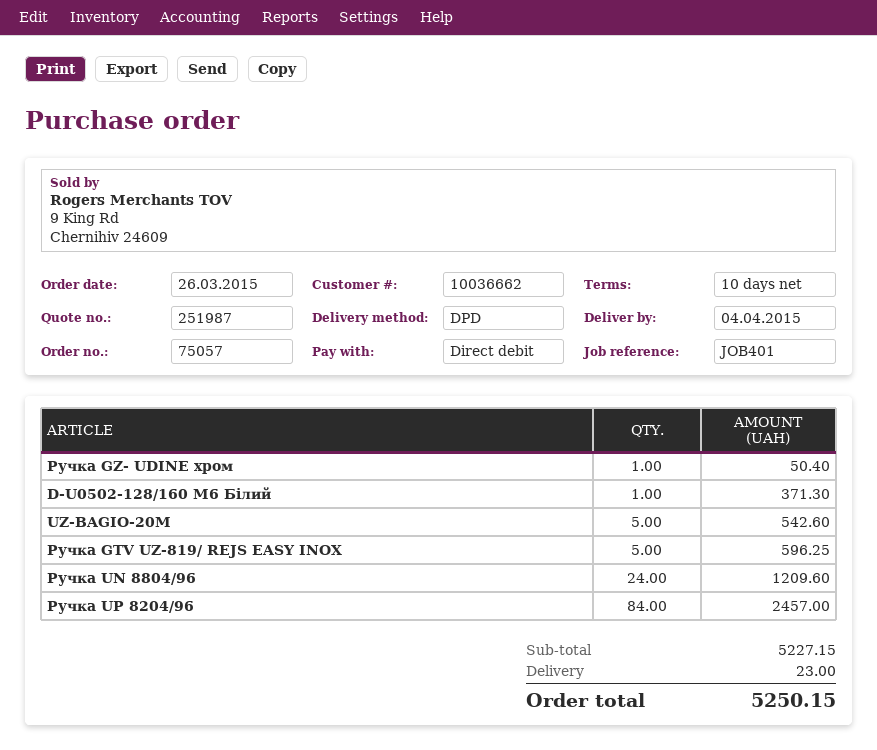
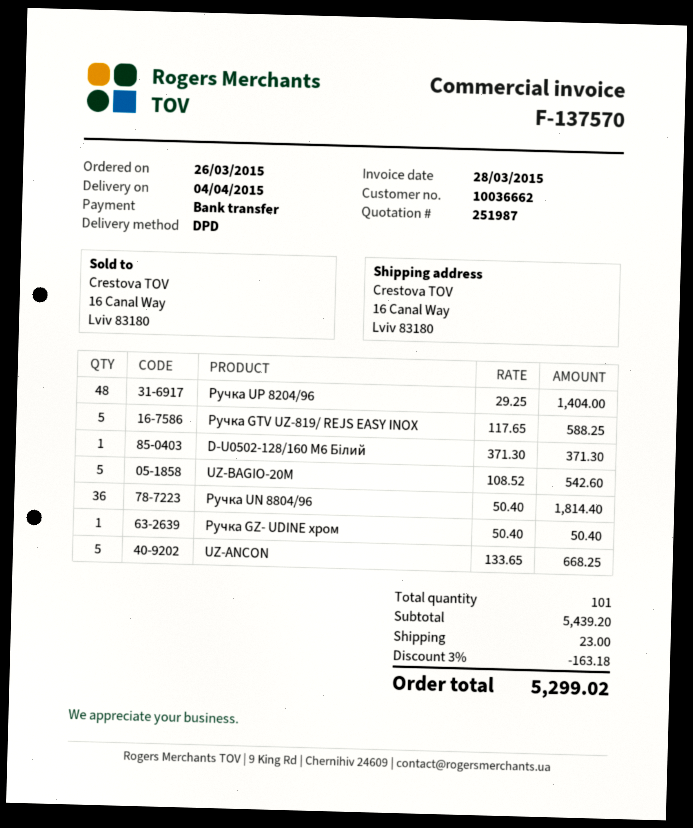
payment method: direct debit -> bank transfer
Ручка GTV UZ-819/ REJS EASY INOX: 5 for 596.25 -> 5 for 588.25
Ручка UN 8804/96: 24 for 1209.60 -> 36 for 1814.40
Ручка UP 8204/96: 84 for 2457.00 -> 48 for 1404.00
UZ-ANCON: none -> 5 for 668.25
subtotal: 5227.15 -> 5439.20
discount: none -> 3% = 163.18
total: 5250.15 -> 5299.02

